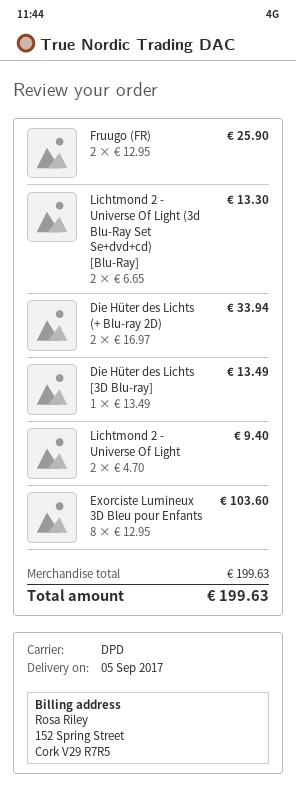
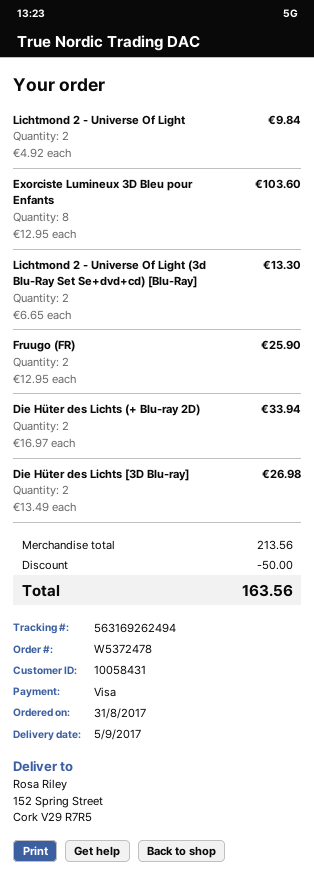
Die Hüter des Lichts [3D Blu-ray]: 1 x 13.49 = 13.49 -> 2 x 13.49 = 26.98
Lichtmond 2 - Universe Of Light: 2 x 4.70 = 9.40 -> 2 x 4.92 = 9.84
subtotal: 199.63 -> 213.56
discount: none -> 50.00
total: 199.63 -> 163.56

